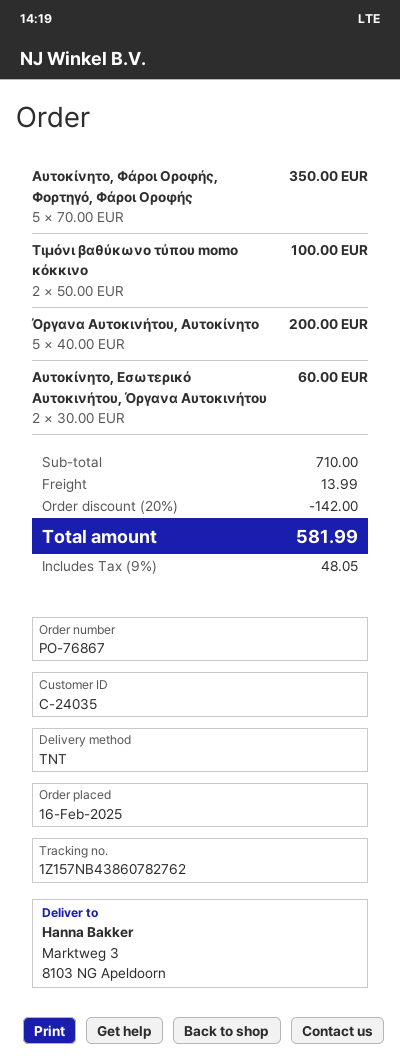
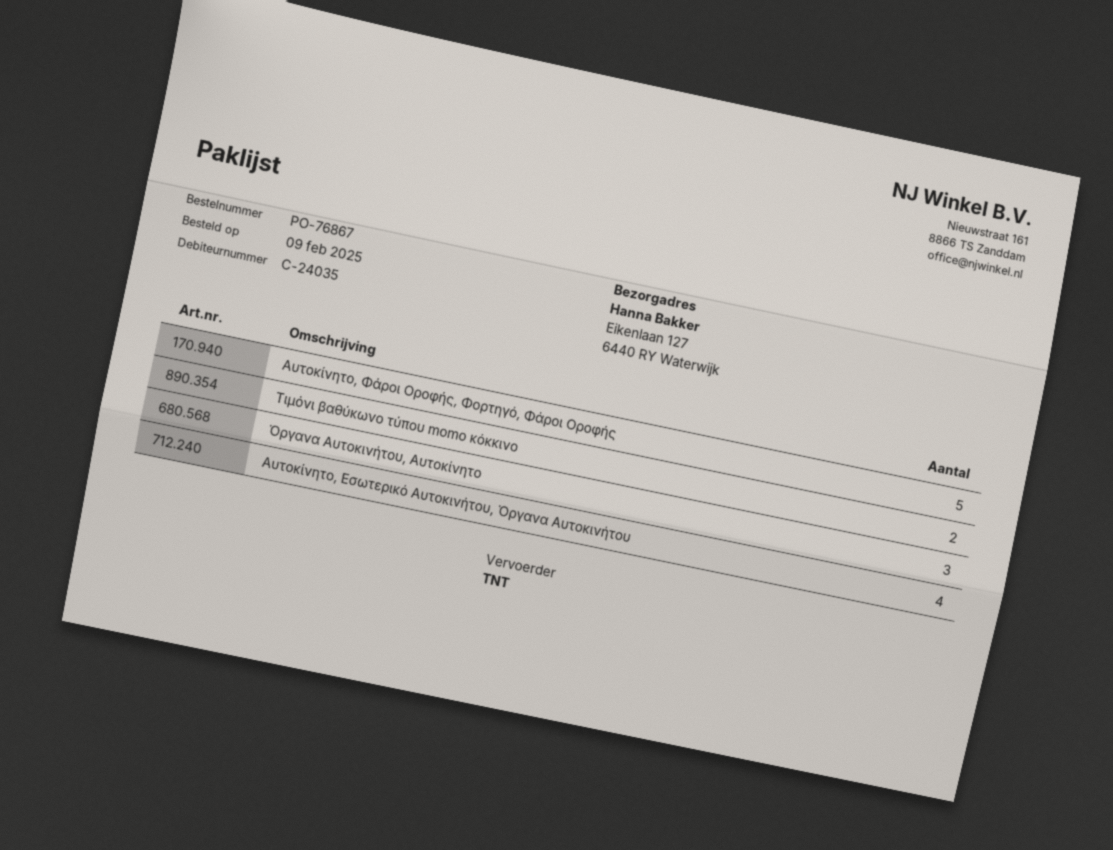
order date: 2025-02-16 -> 2025-02-09
ship to: Marktweg 3, 8103 NG Apeldoorn -> Eikenlaan 127, 6440 RY Waterwijk
Όργανα Αυτοκινήτου, Αυτοκίνητο: 5 -> 3
Αυτοκίνητο, Εσωτερικό Αυτοκινήτου, Όργανα Αυτοκινήτου: 2 -> 4

